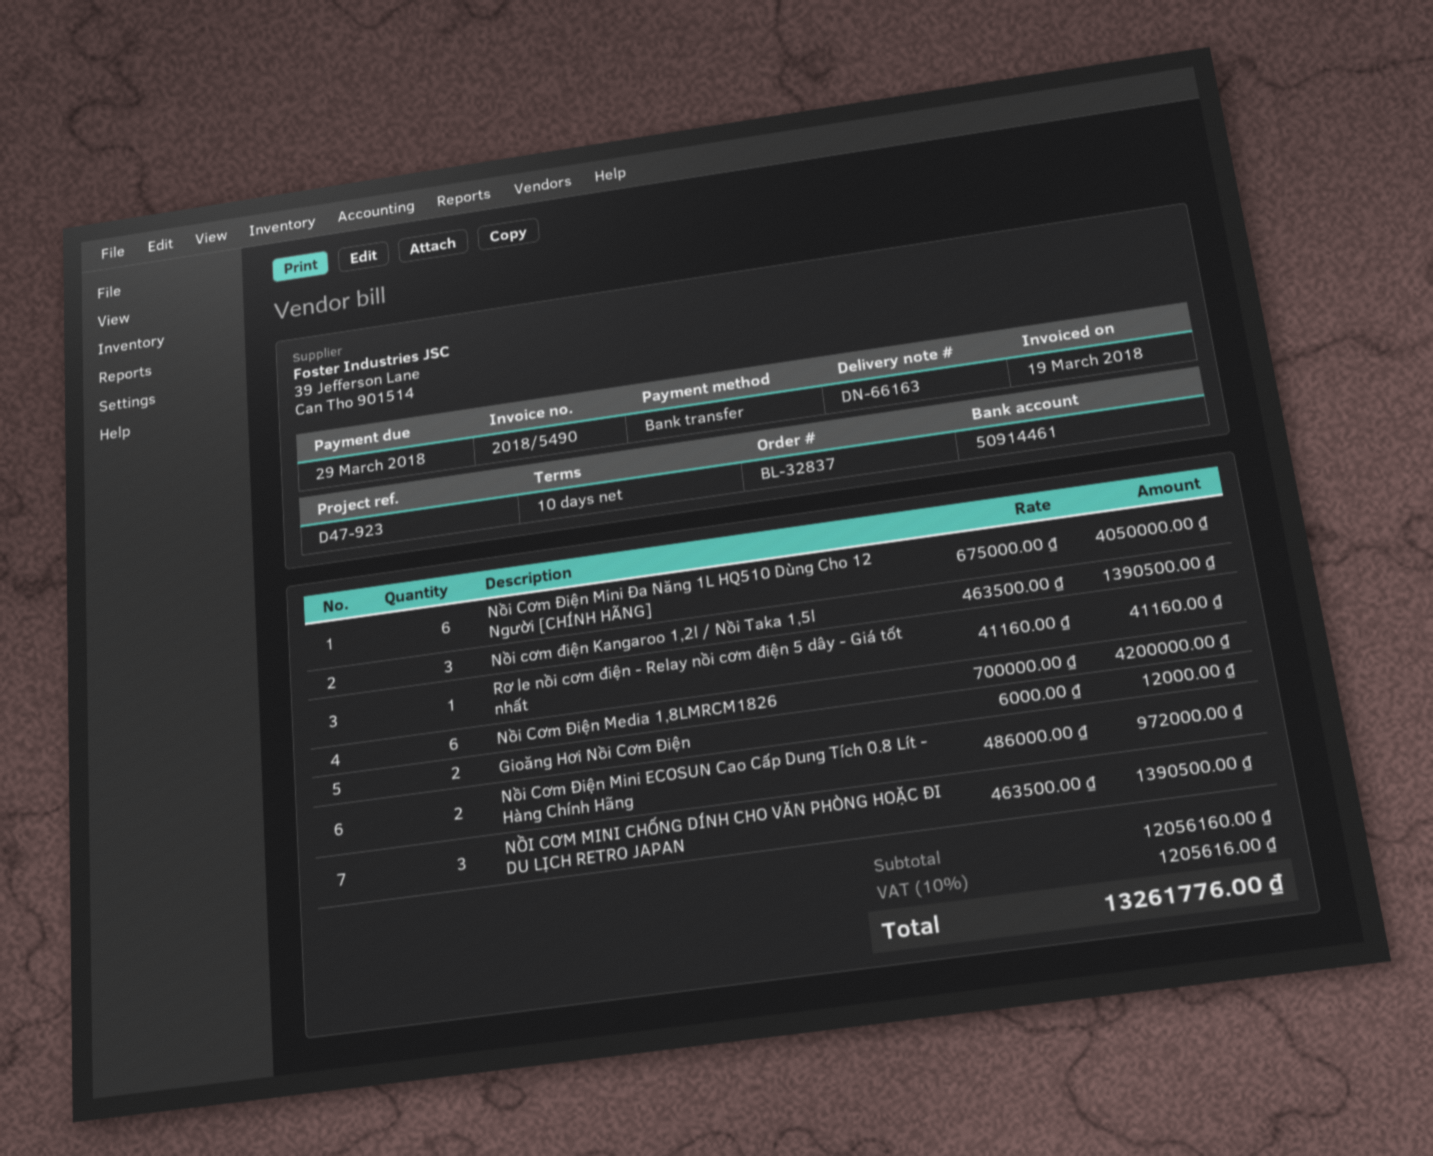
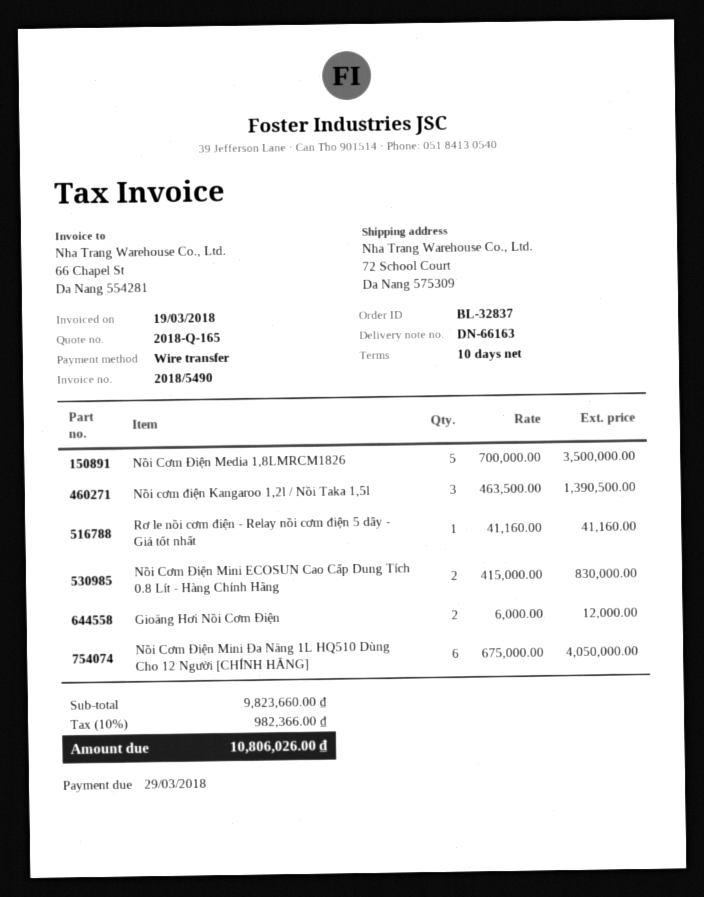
Nồi Cơm Điện Media 1,8LMRCM1826: 6 x 700000.00 = 4200000.00 -> 5 x 700000.00 = 3500000.00
Nồi Cơm Điện Mini ECOSUN Cao Cấp Dung Tích 0.8 Lít - Hàng Chính Hãng: 2 x 486000.00 = 972000.00 -> 2 x 415000.00 = 830000.00
NỒI CƠM MINI CHỐNG DÍNH CHO VĂN PHÒNG HOẶC ĐI DU LỊCH RETRO JAPAN: 3 x 463500.00 = 1390500.00 -> none
subtotal: 12056160.00 -> 9823660.00
tax: 10% = 1205616.00 -> 10% = 982366.00
total: 13261776.00 -> 10806026.00

